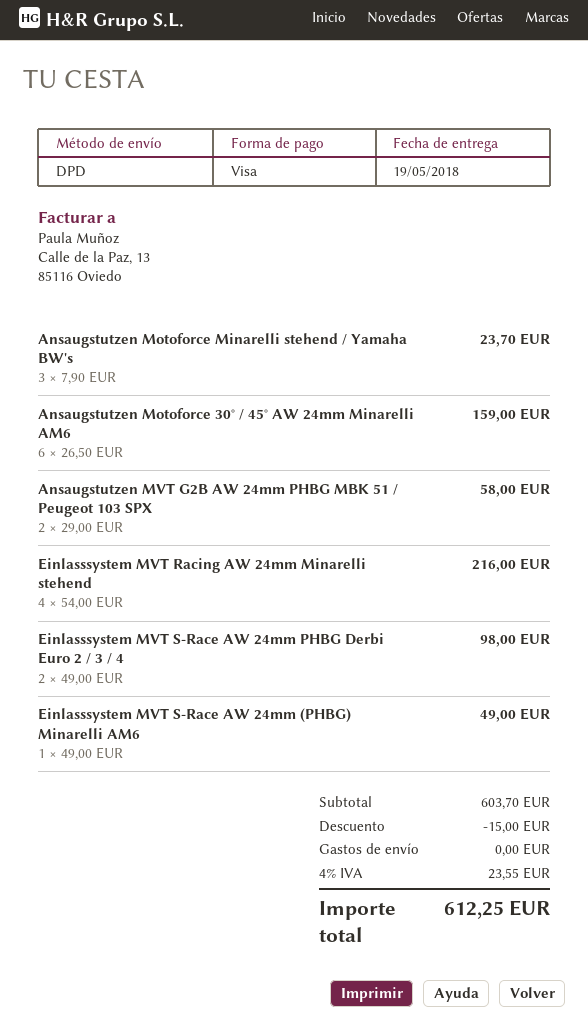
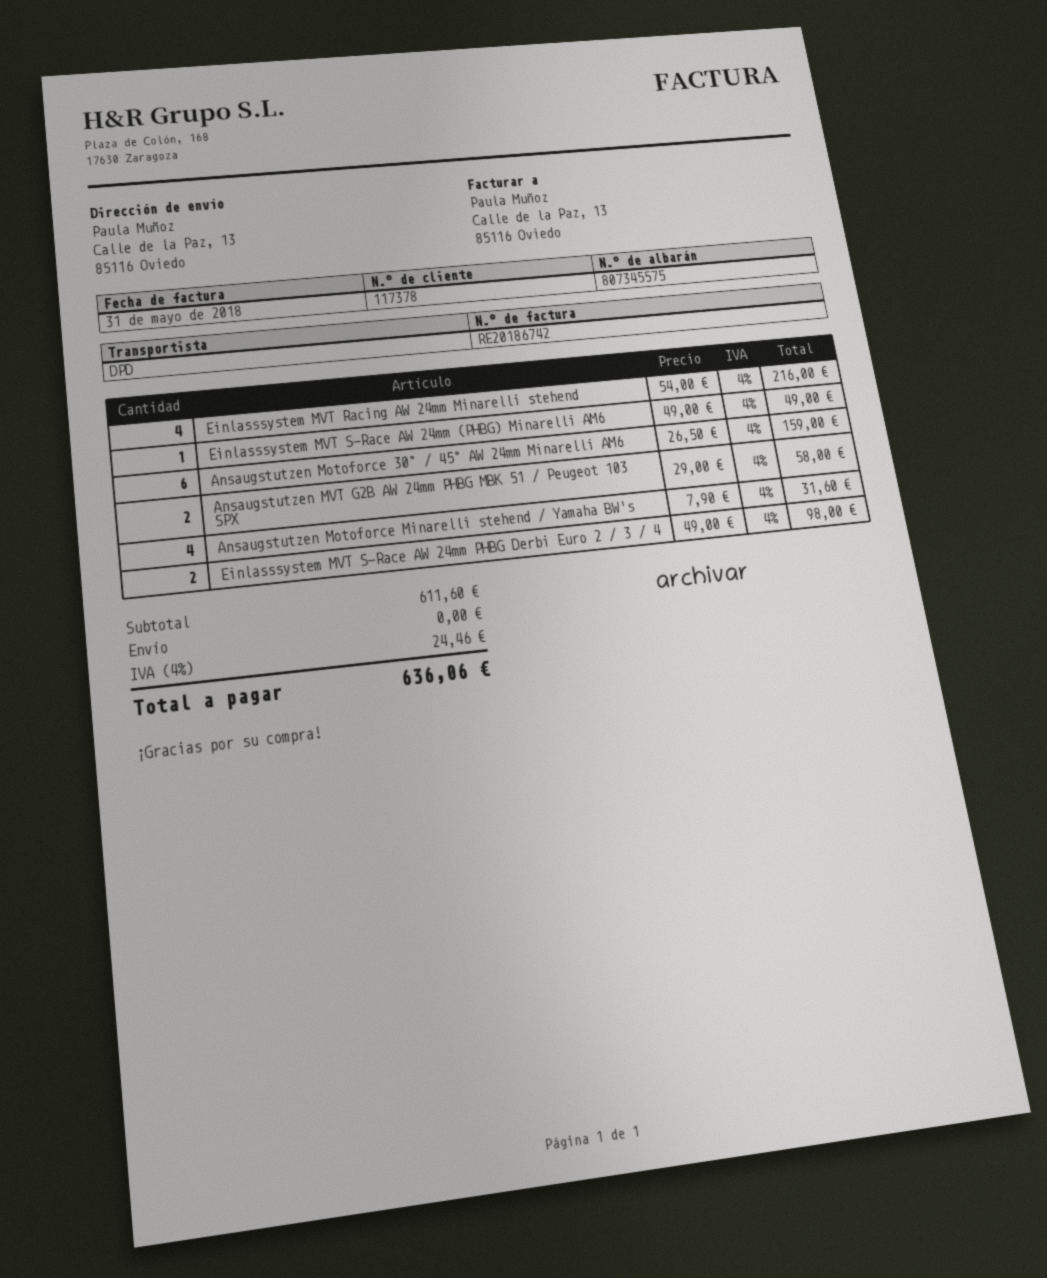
Ansaugstutzen Motoforce Minarelli stehend / Yamaha BW's: 3 x 7.90 = 23.70 -> 4 x 7.90 = 31.60
subtotal: 603.70 -> 611.60
discount: 15.00 -> none
tax: 4% = 23.55 -> 4% = 24.46
total: 612.25 -> 636.06

